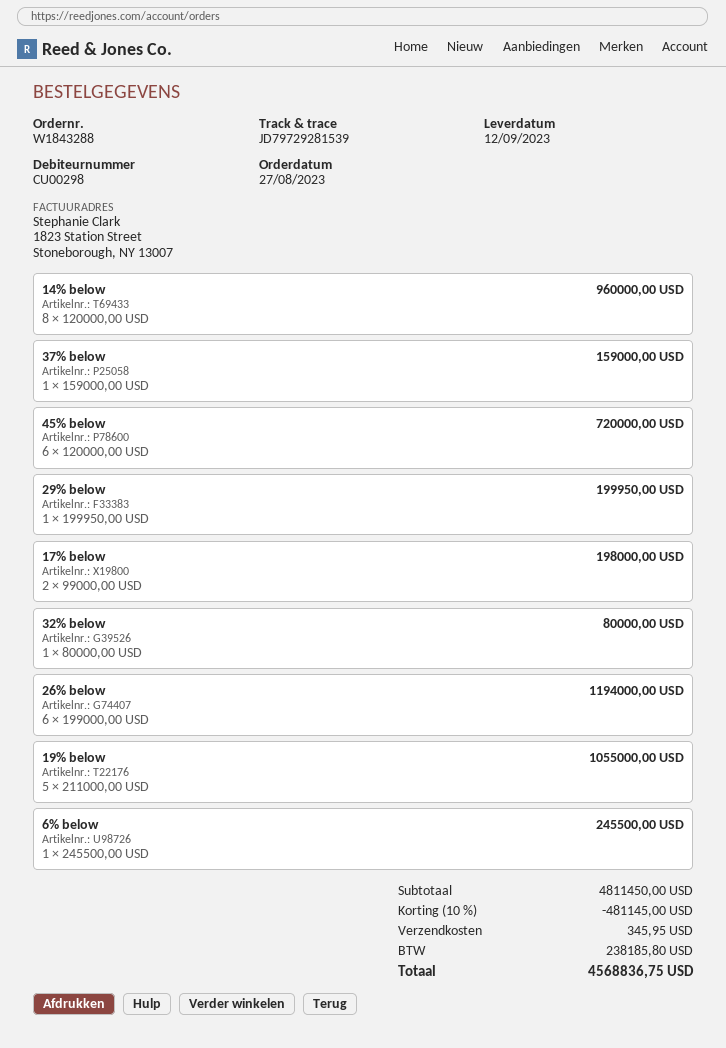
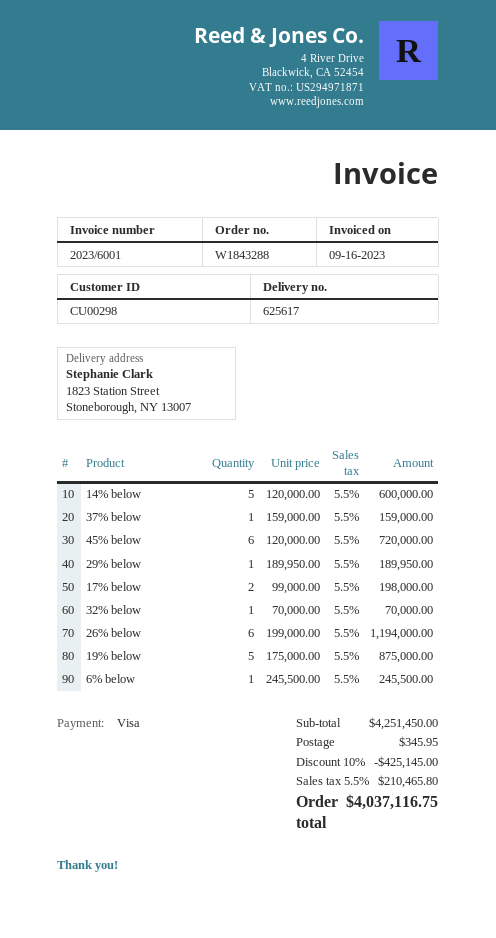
14% below: 8 x 120000.00 = 960000.00 -> 5 x 120000.00 = 600000.00
29% below: 1 x 199950.00 = 199950.00 -> 1 x 189950.00 = 189950.00
32% below: 1 x 80000.00 = 80000.00 -> 1 x 70000.00 = 70000.00
19% below: 5 x 211000.00 = 1055000.00 -> 5 x 175000.00 = 875000.00
subtotal: 4811450.00 -> 4251450.00
discount: 10% = 481145.00 -> 10% = 425145.00
tax: 238185.80 -> 210465.80
total: 4568836.75 -> 4037116.75

